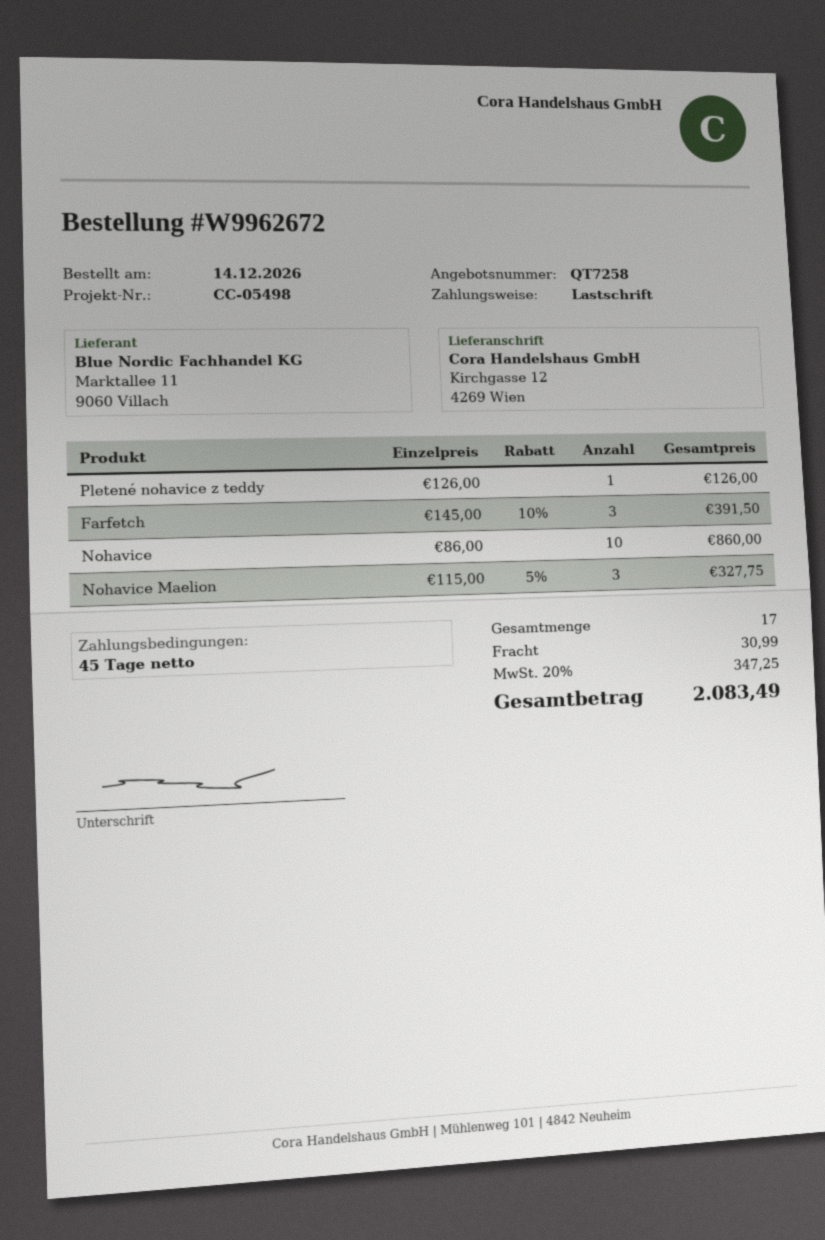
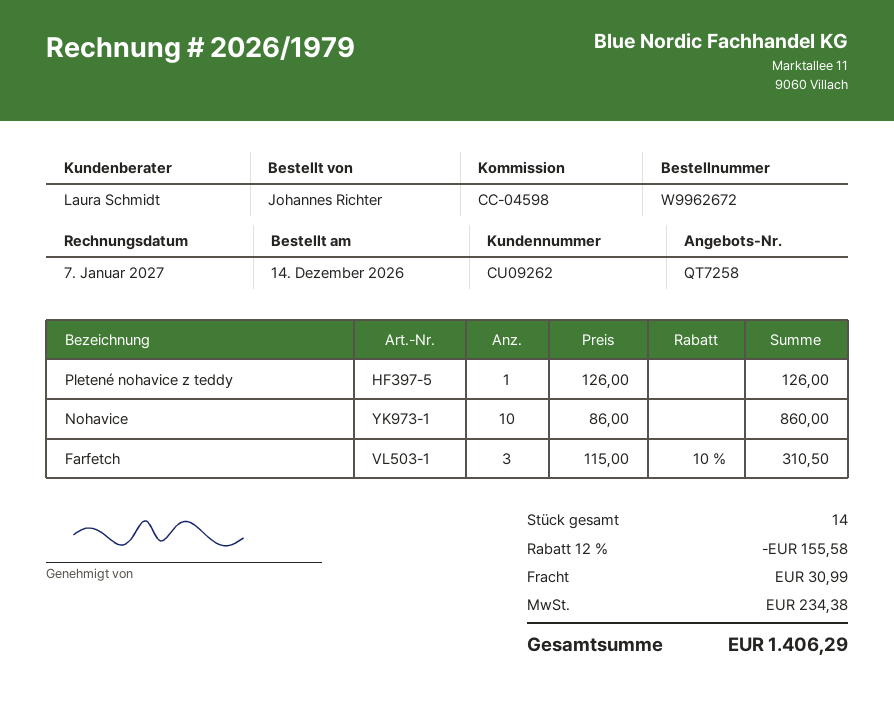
reference: CC-05498 -> CC-04598
Farfetch: 3 x 145.00 - 10% = 391.50 -> 3 x 115.00 - 10% = 310.50
Nohavice Maelion: 3 x 115.00 - 5% = 327.75 -> none
total quantity: 17 -> 14
discount: none -> 12% = 155.58
tax: 347.25 -> 234.38
total: 2083.49 -> 1406.29

